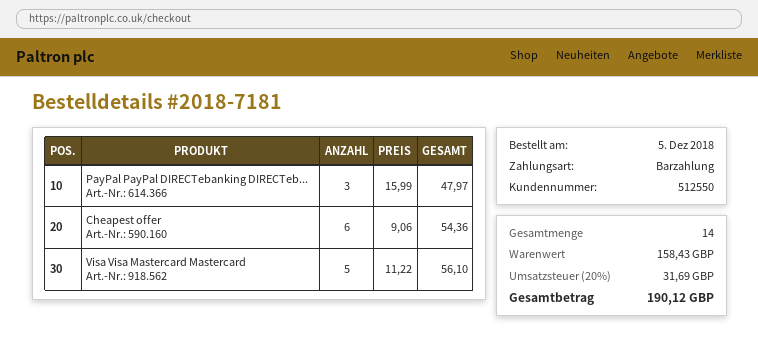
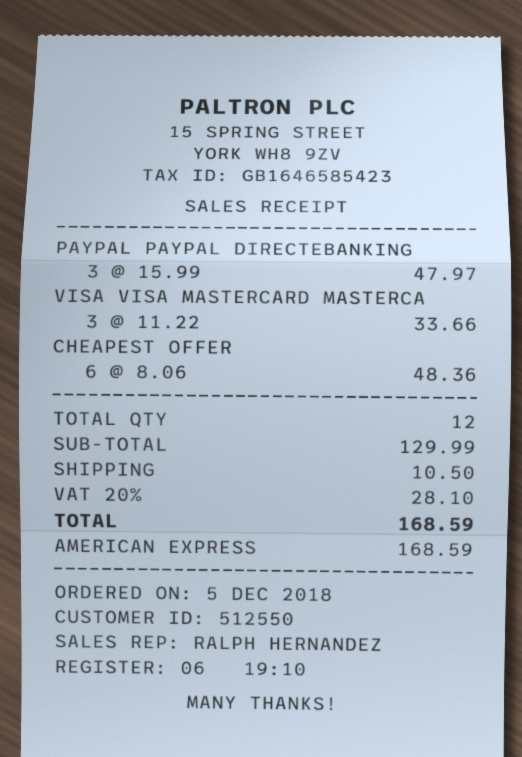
payment method: cash -> American Express
Cheapest offer: 6 x 9.06 = 54.36 -> 6 x 8.06 = 48.36
Visa Visa Mastercard Mastercard: 5 x 11.22 = 56.10 -> 3 x 11.22 = 33.66
total quantity: 14 -> 12
subtotal: 158.43 -> 129.99
shipping: none -> 10.50
tax: 20% = 31.69 -> 20% = 28.10
total: 190.12 -> 168.59

